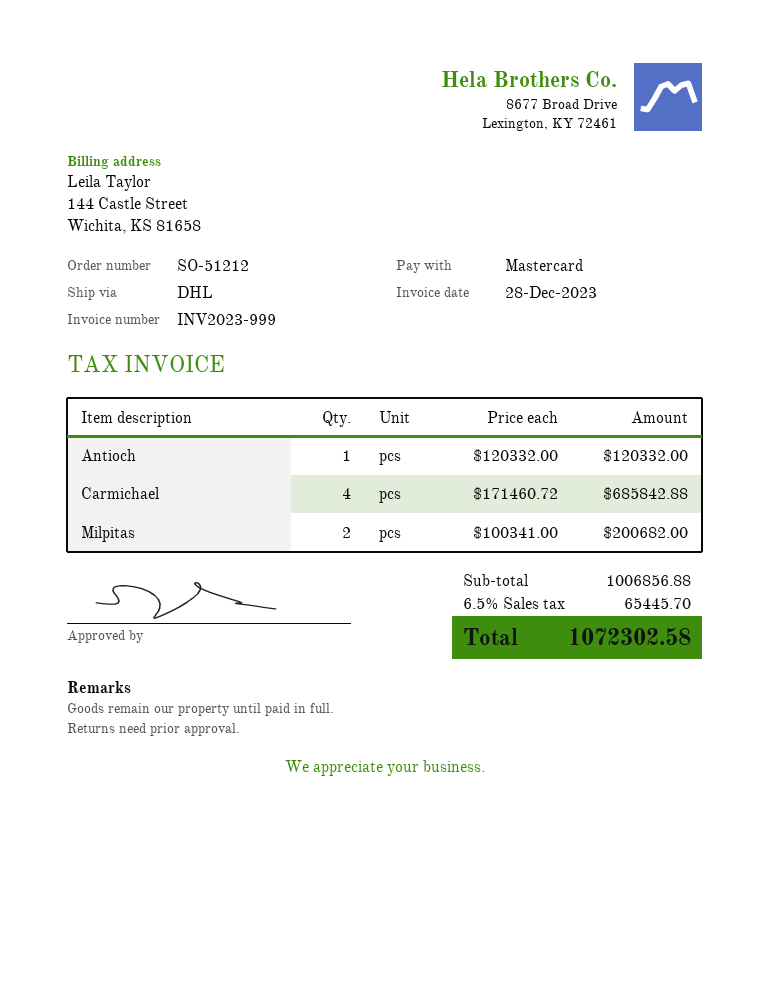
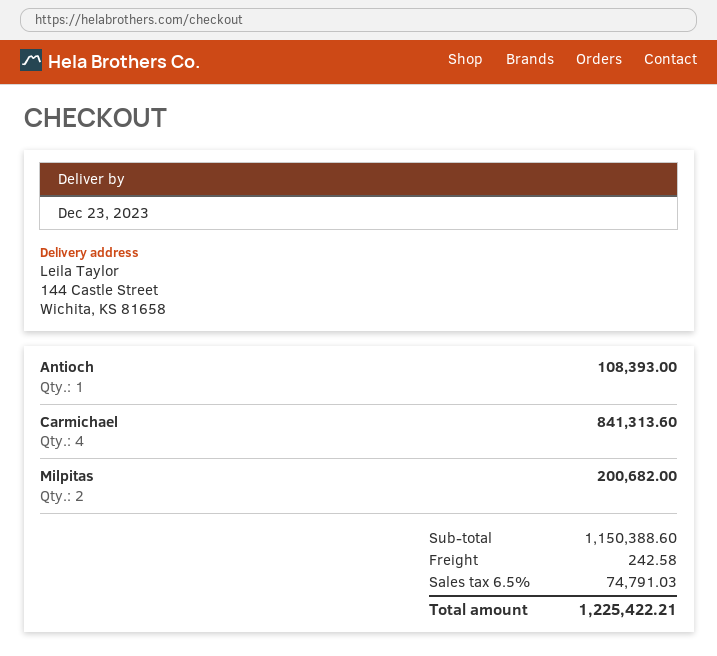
Antioch: 1 for 120332.00 -> 1 for 108393.00
Carmichael: 4 for 685842.88 -> 4 for 841313.60
subtotal: 1006856.88 -> 1150388.60
shipping: none -> 242.58
tax: 6.5% = 65445.70 -> 6.5% = 74791.03
total: 1072302.58 -> 1225422.21

